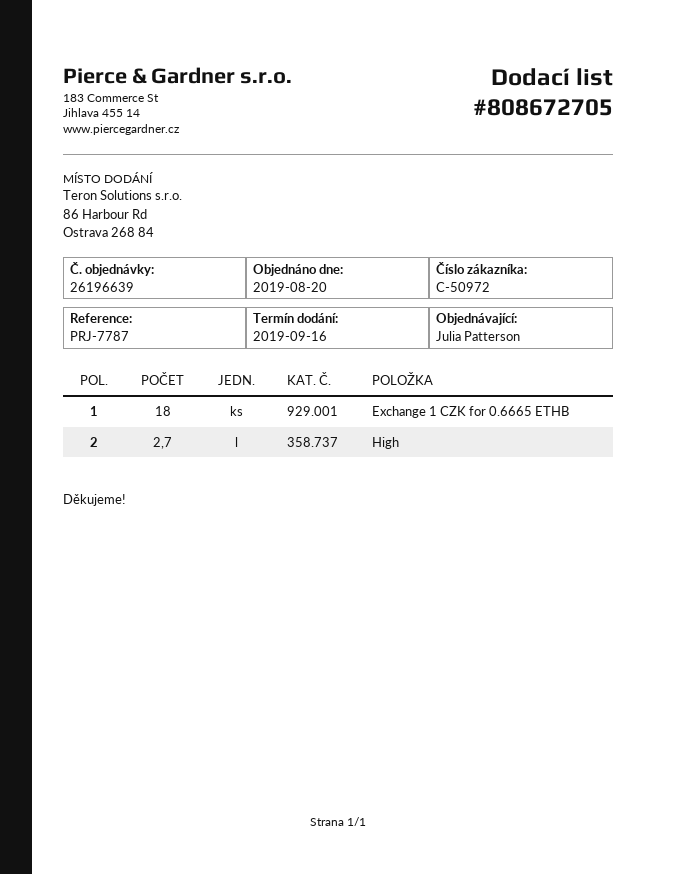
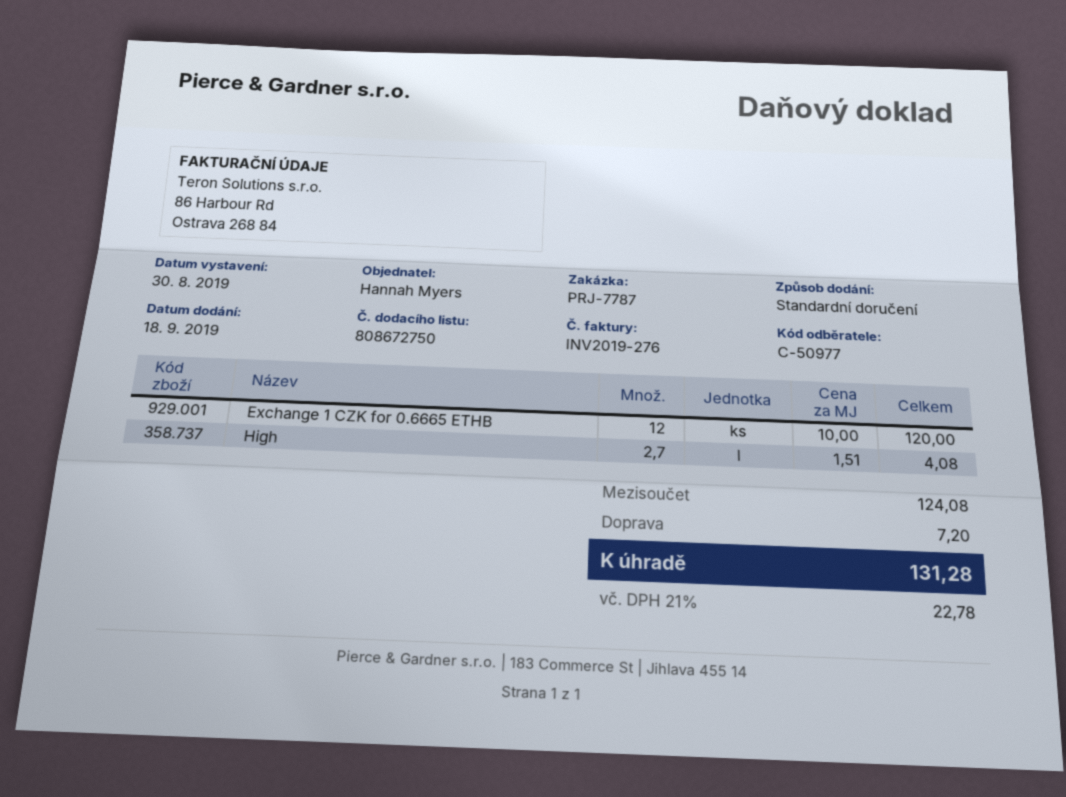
delivery note number: 808672705 -> 808672750
delivery date: 2019-09-16 -> 2019-09-18
customer number: C-50972 -> C-50977
ordered by: Julia Patterson -> Hannah Myers
Exchange 1 CZK for 0.6665 ETHB: 18 -> 12

